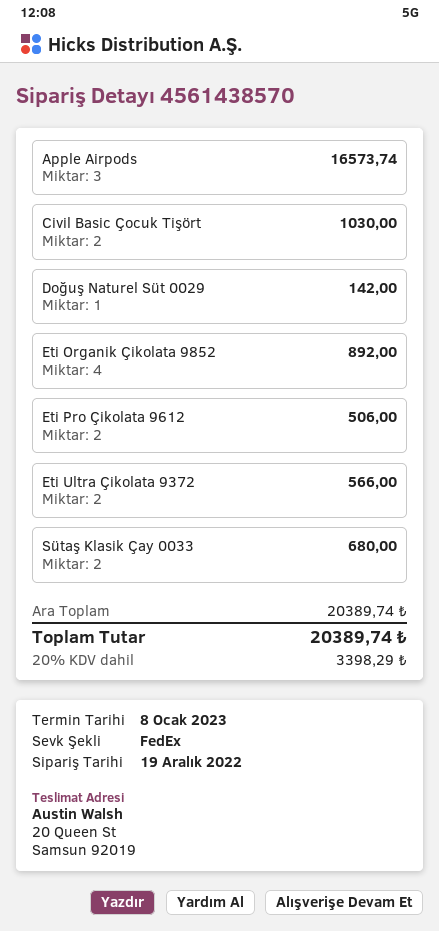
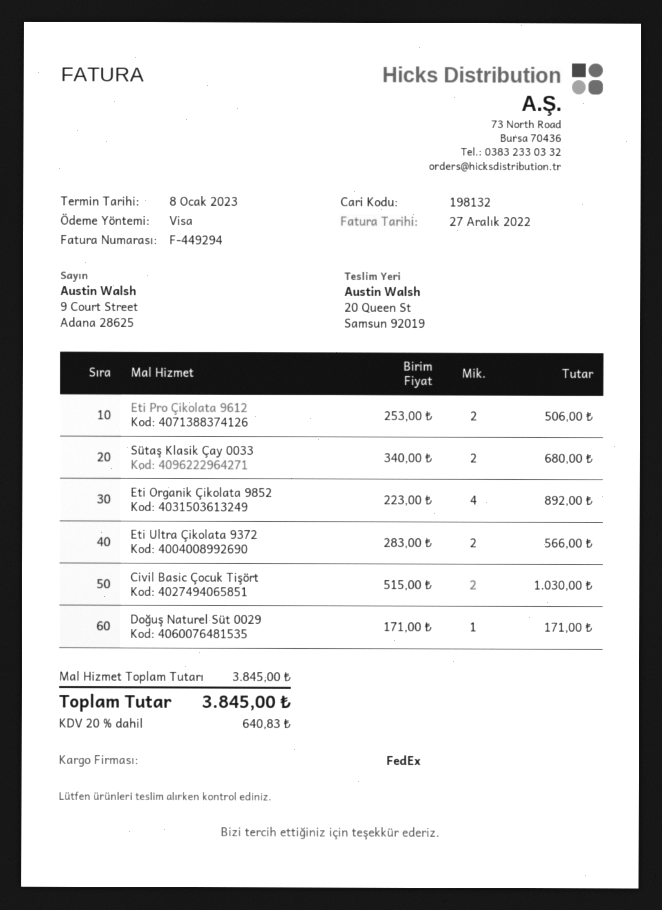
Apple Airpods: 3 for 16573.74 -> none
Doğuş Naturel Süt 0029: 1 for 142.00 -> 1 for 171.00
subtotal: 20389.74 -> 3845.00
tax: 20% = 3398.29 -> 20% = 640.83
total: 20389.74 -> 3845.00

